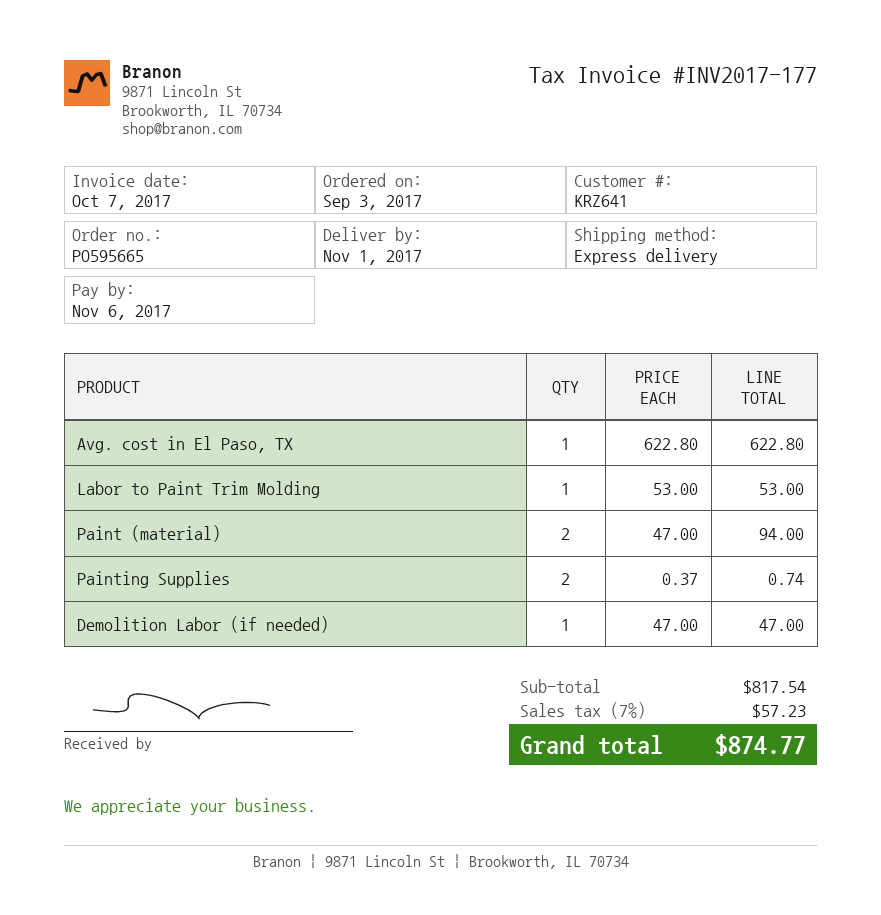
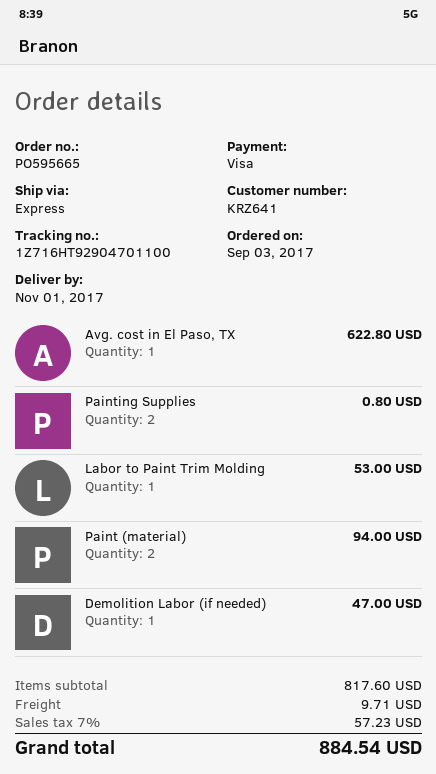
Painting Supplies: 2 for 0.74 -> 2 for 0.80
subtotal: 817.54 -> 817.60
shipping: none -> 9.71
total: 874.77 -> 884.54

